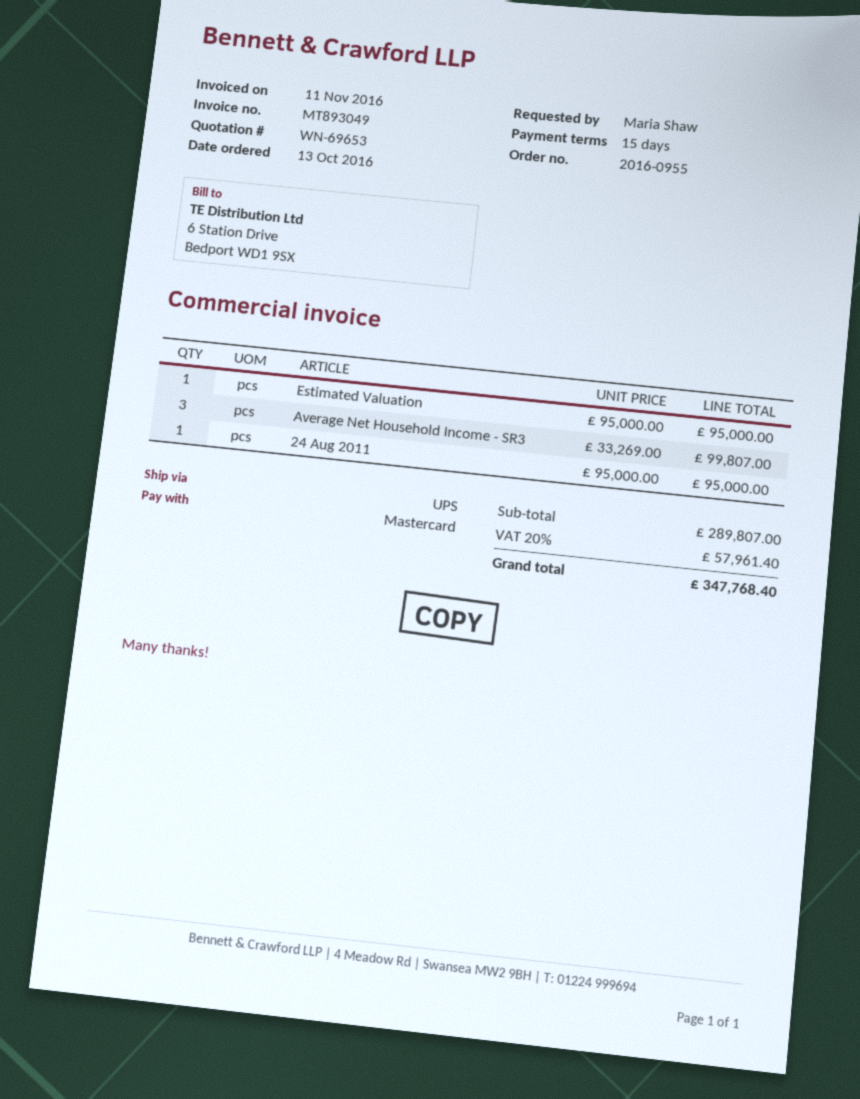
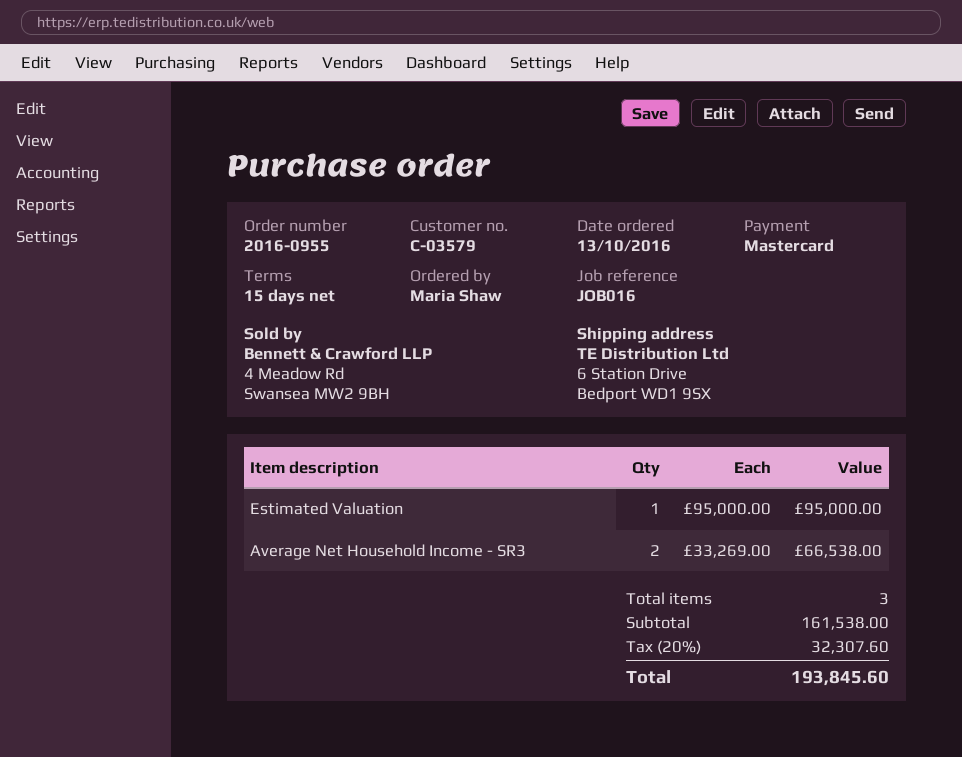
Average Net Household Income - SR3: 3 x 33269.00 = 99807.00 -> 2 x 33269.00 = 66538.00
24 Aug 2011: 1 x 95000.00 = 95000.00 -> none
subtotal: 289807.00 -> 161538.00
tax: 20% = 57961.40 -> 20% = 32307.60
total: 347768.40 -> 193845.60

